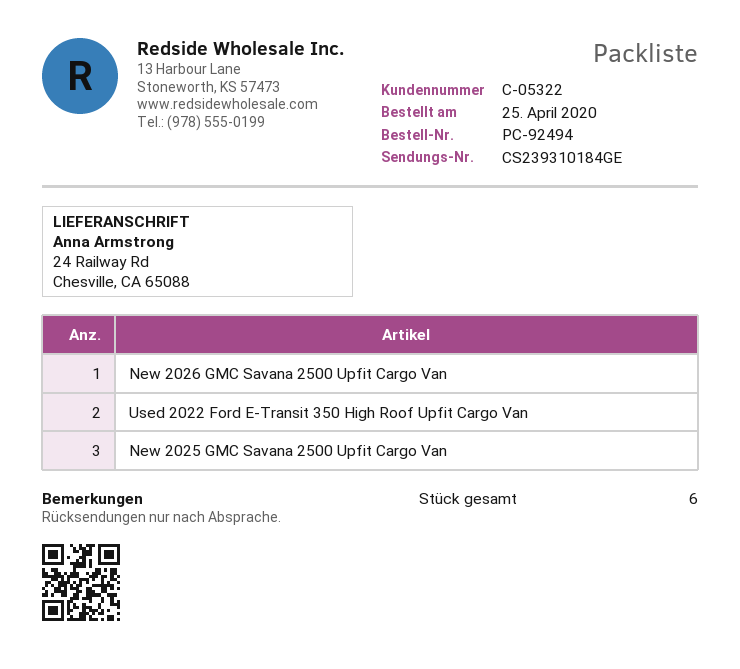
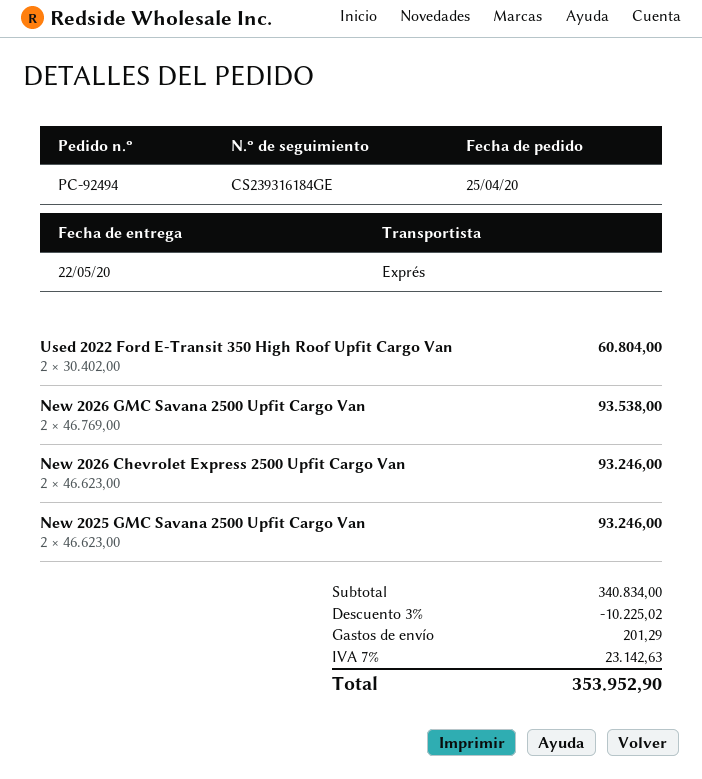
tracking number: CS239310184GE -> CS239316184GE
New 2026 GMC Savana 2500 Upfit Cargo Van: 1 -> 2
New 2025 GMC Savana 2500 Upfit Cargo Van: 3 -> 2
New 2026 Chevrolet Express 2500 Upfit Cargo Van: none -> 2

